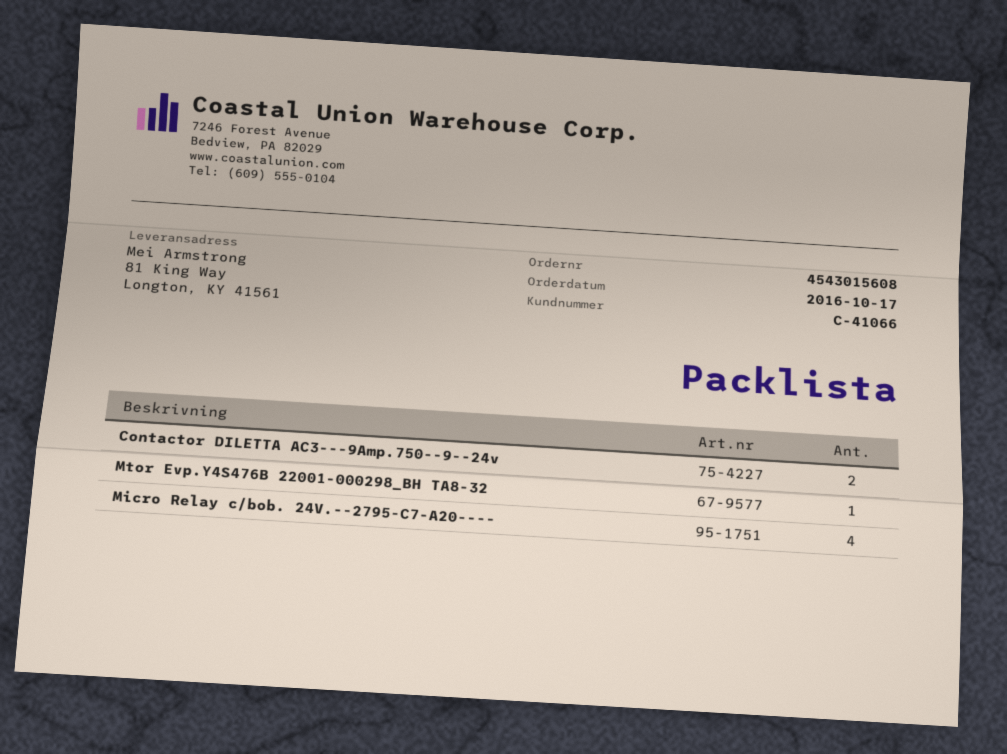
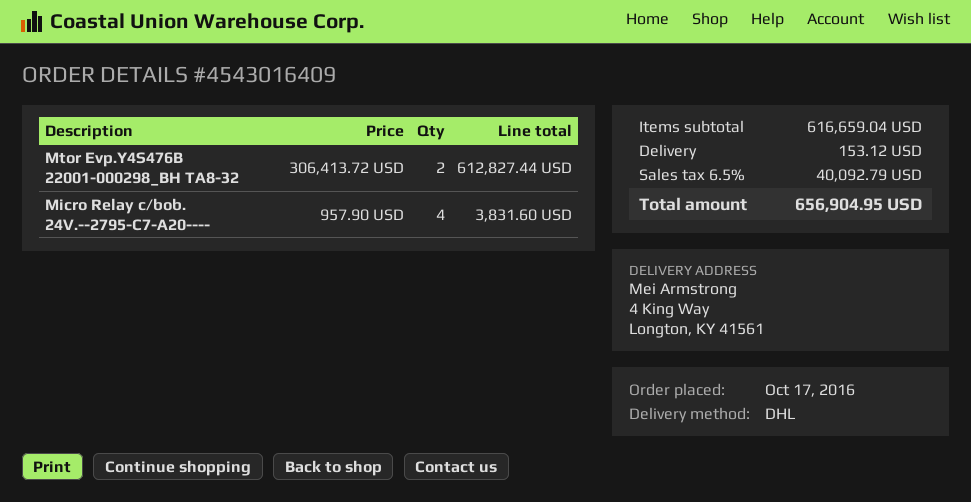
order number: 4543015608 -> 4543016409
ship to: 81 King Way, Longton, KY 41561 -> 4 King Way, Longton, KY 41561
Contactor DILETTA AC3---9Amp.750--9--24v: 2 -> none
Mtor Evp.Y4S476B 22001-000298_BH TA8-32: 1 -> 2

